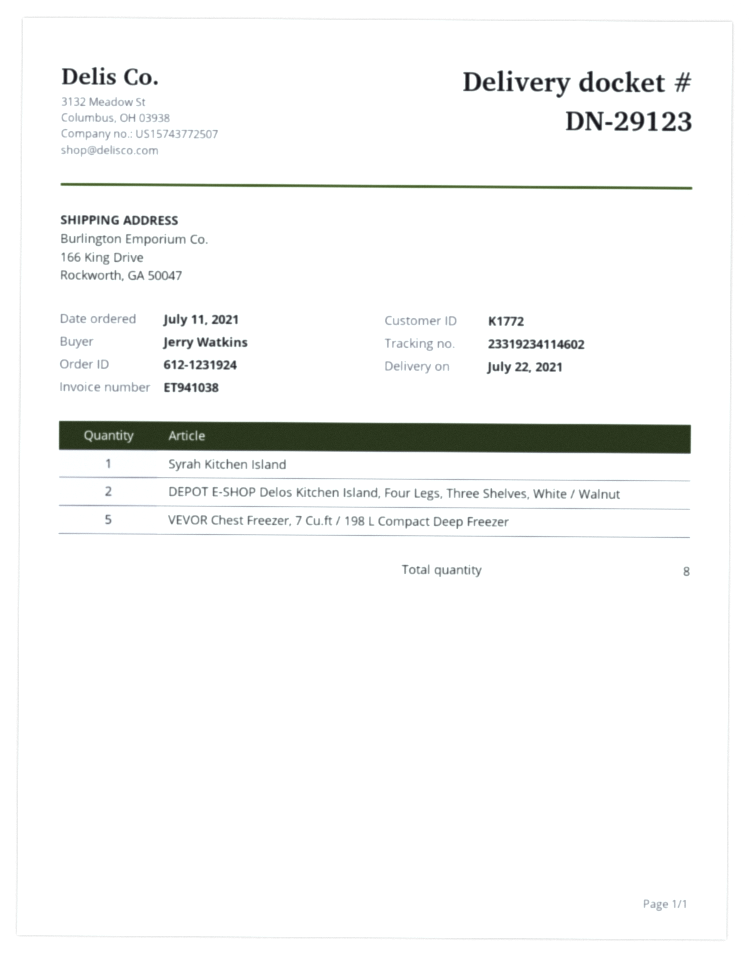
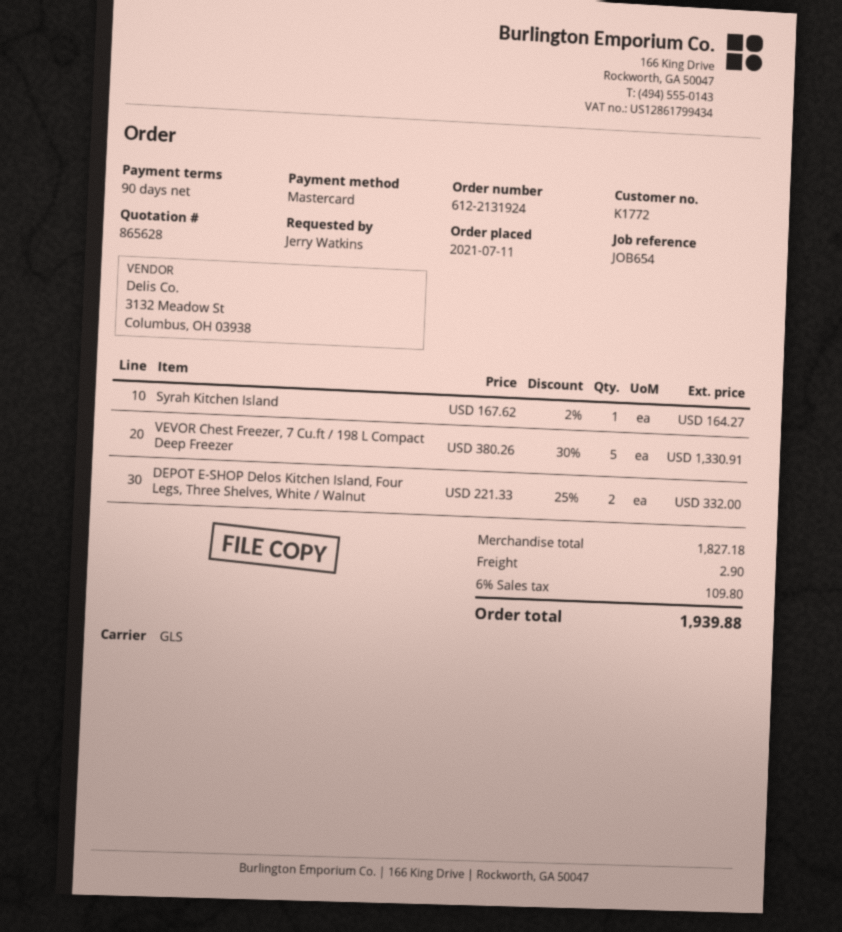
order number: 612-1231924 -> 612-2131924

